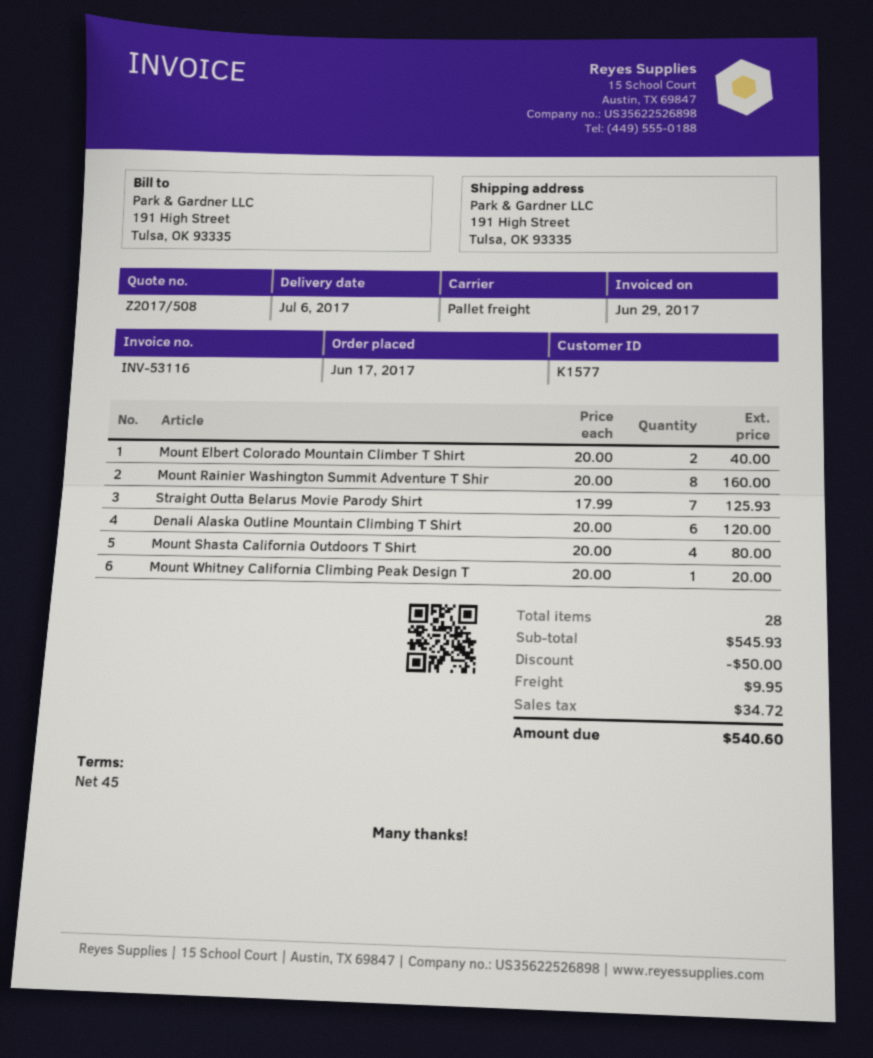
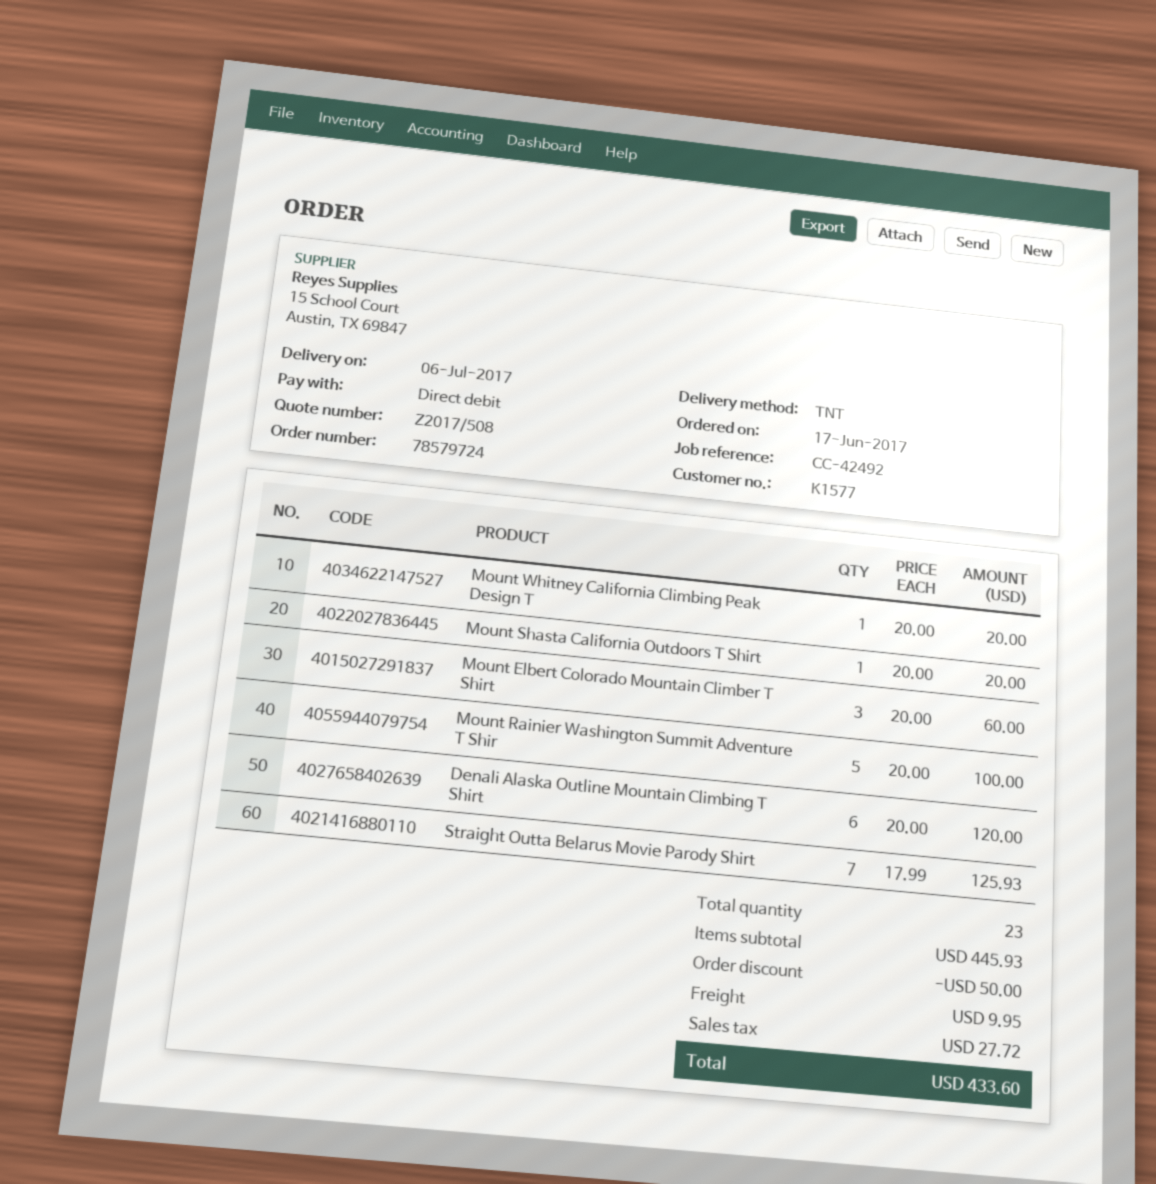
shipping method: pallet freight -> TNT
Mount Elbert Colorado Mountain Climber T Shirt: 2 x 20.00 = 40.00 -> 3 x 20.00 = 60.00
Mount Rainier Washington Summit Adventure T Shir: 8 x 20.00 = 160.00 -> 5 x 20.00 = 100.00
Mount Shasta California Outdoors T Shirt: 4 x 20.00 = 80.00 -> 1 x 20.00 = 20.00
total quantity: 28 -> 23
subtotal: 545.93 -> 445.93
tax: 34.72 -> 27.72
total: 540.60 -> 433.60

